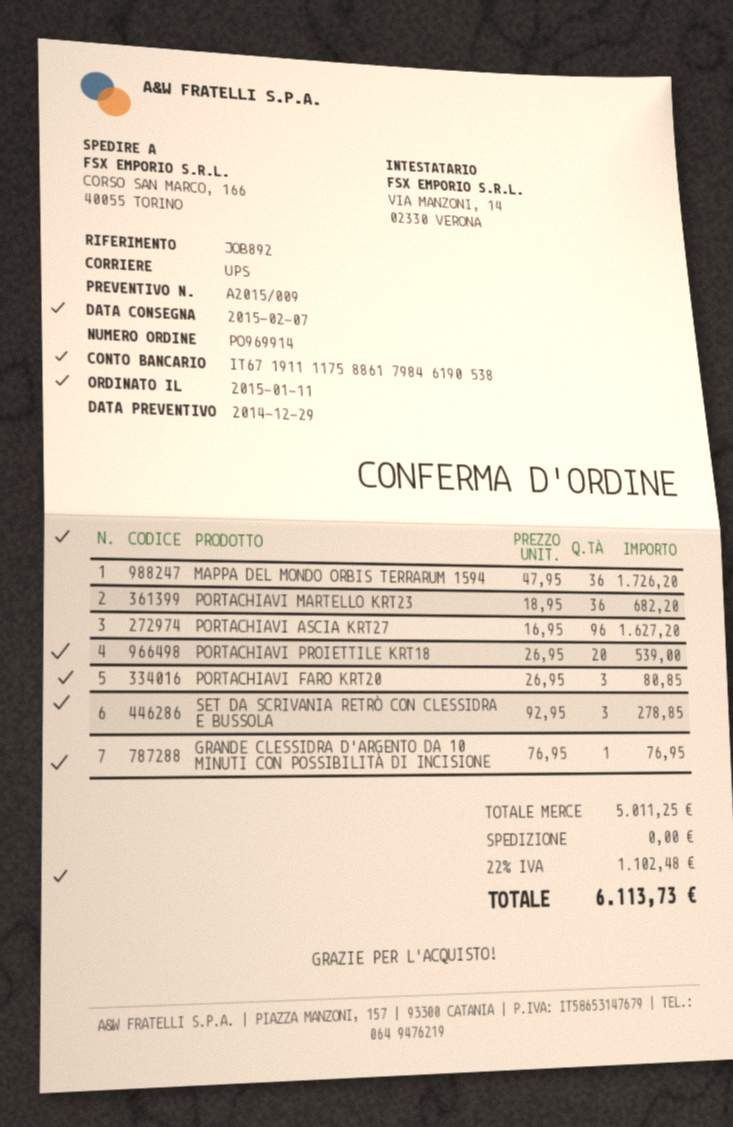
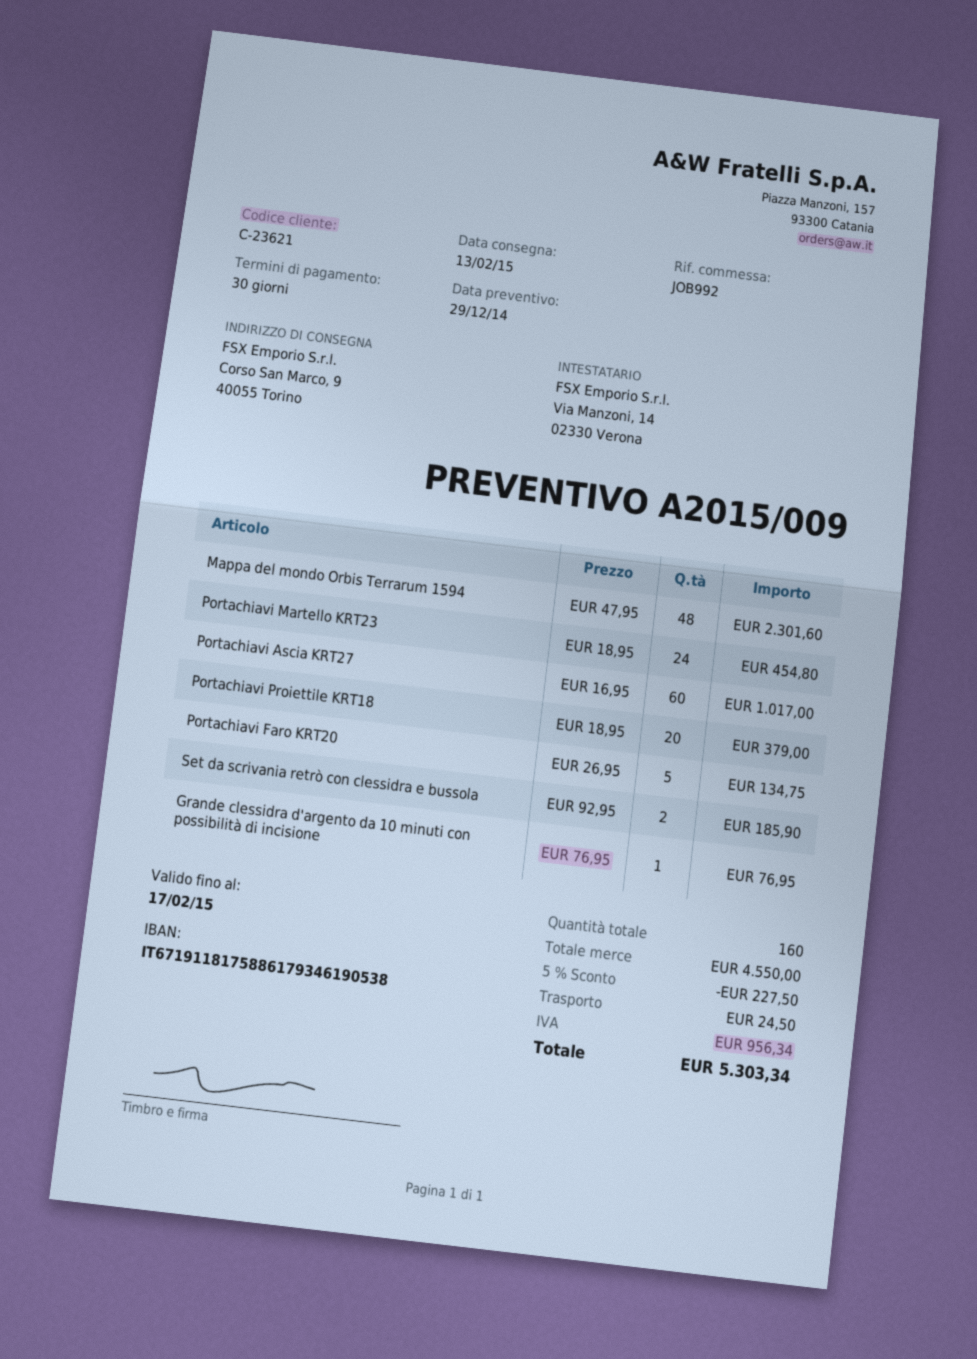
delivery date: 2015-02-07 -> 2015-02-13
reference: JOB892 -> JOB992
bank account: IT6719111175886179846190538 -> IT6719118175886179346190538
ship to: CORSO SAN MARCO, 166, 40055 TORINO -> Corso San Marco, 9, 40055 Torino
MAPPA DEL MONDO ORBIS TERRARUM 1594: 36 x 47.95 = 1726.20 -> 48 x 47.95 = 2301.60
PORTACHIAVI MARTELLO KRT23: 36 x 18.95 = 682.20 -> 24 x 18.95 = 454.80
PORTACHIAVI ASCIA KRT27: 96 x 16.95 = 1627.20 -> 60 x 16.95 = 1017.00
PORTACHIAVI PROIETTILE KRT18: 20 x 26.95 = 539.00 -> 20 x 18.95 = 379.00
PORTACHIAVI FARO KRT20: 3 x 26.95 = 80.85 -> 5 x 26.95 = 134.75
SET DA SCRIVANIA RETRÒ CON CLESSIDRA E BUSSOLA: 3 x 92.95 = 278.85 -> 2 x 92.95 = 185.90
subtotal: 5011.25 -> 4550.00
discount: none -> 5% = 227.50
shipping: 0.00 -> 24.50
tax: 1102.48 -> 956.34
total: 6113.73 -> 5303.34

